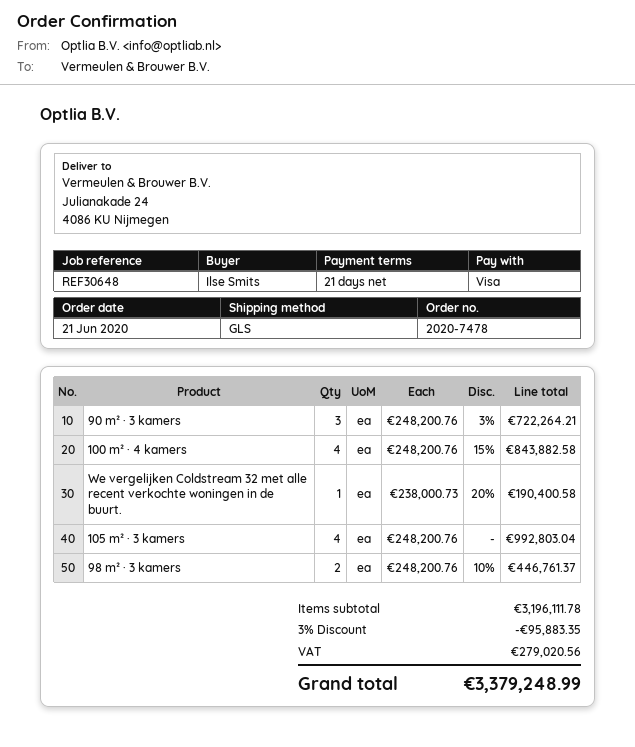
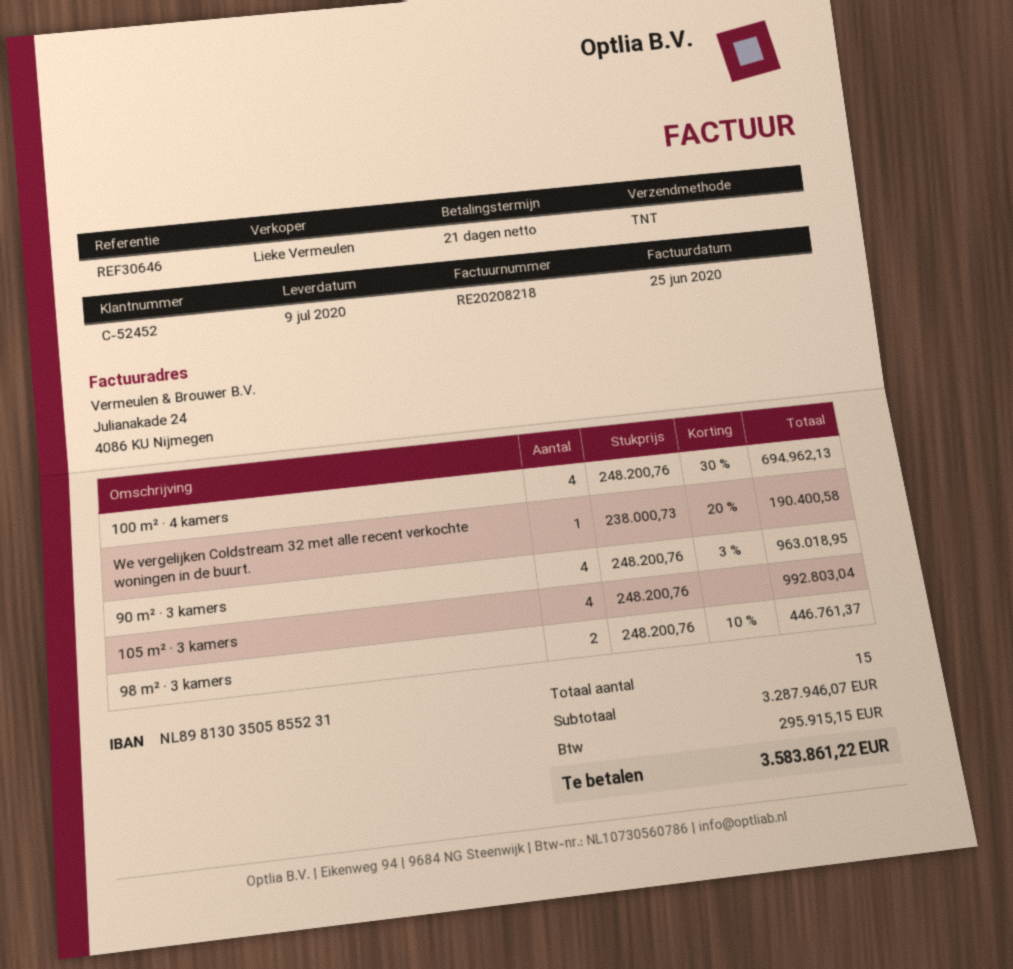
reference: REF30648 -> REF30646
shipping method: GLS -> TNT
90 m² · 3 kamers: 3 x 248200.76 - 3% = 722264.21 -> 4 x 248200.76 - 3% = 963018.95
100 m² · 4 kamers: 4 x 248200.76 - 15% = 843882.58 -> 4 x 248200.76 - 30% = 694962.13
subtotal: 3196111.78 -> 3287946.07
discount: 3% = 95883.35 -> none
tax: 279020.56 -> 295915.15
total: 3379248.99 -> 3583861.22

